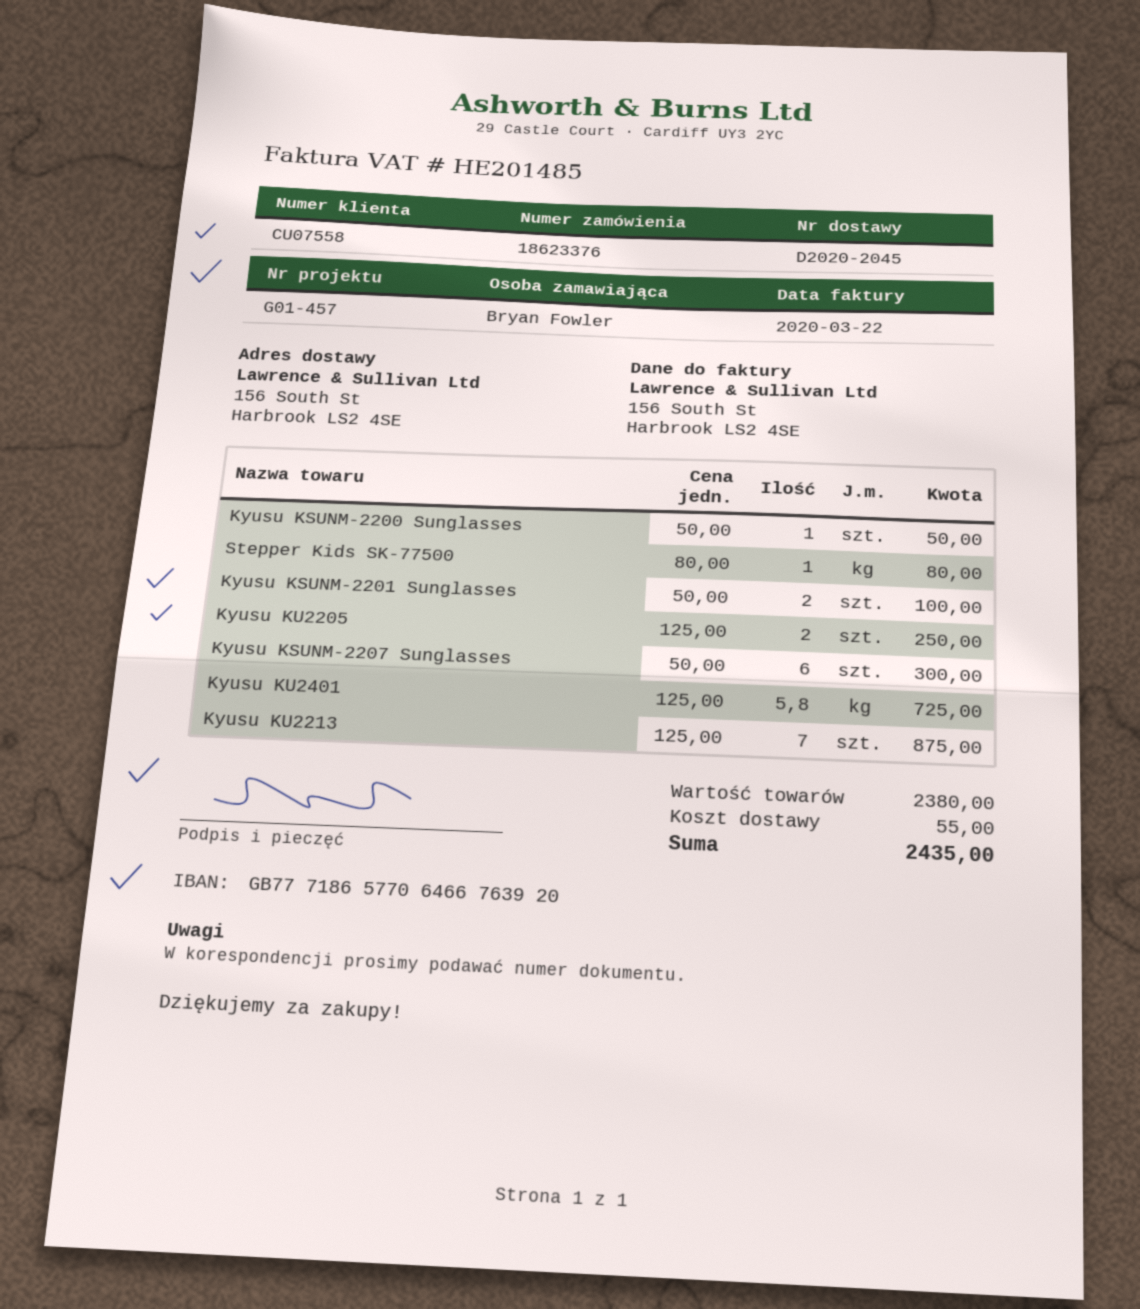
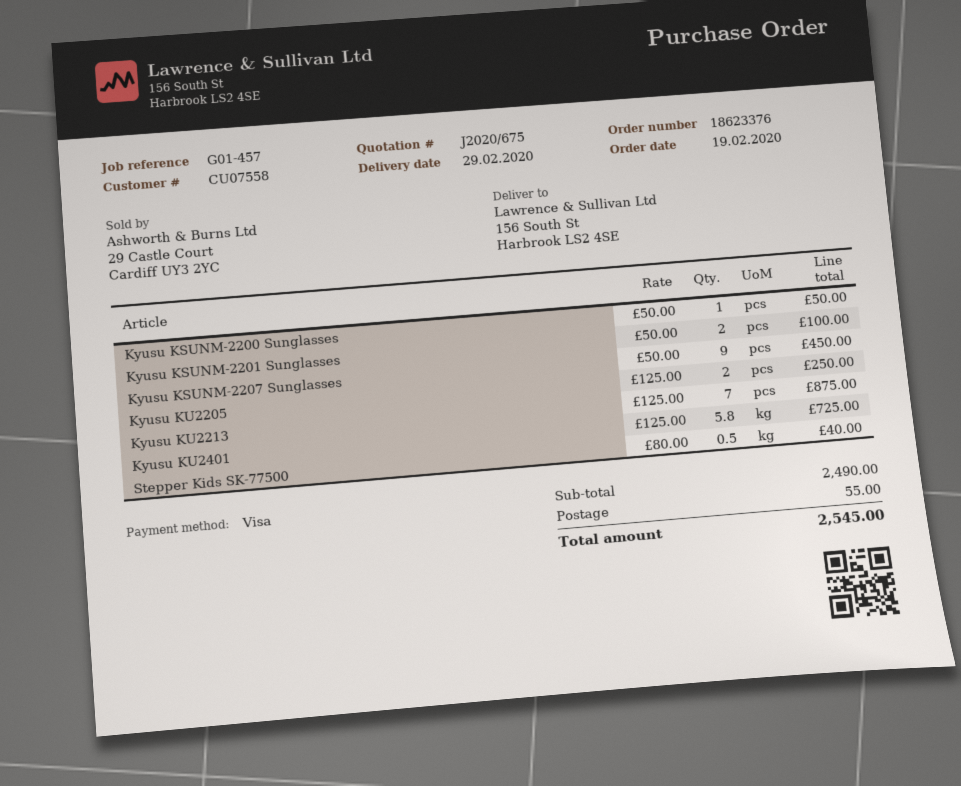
Stepper Kids SK-77500: 1 x 80.00 = 80.00 -> 0.5 x 80.00 = 40.00
Kyusu KSUNM-2207 Sunglasses: 6 x 50.00 = 300.00 -> 9 x 50.00 = 450.00
subtotal: 2380.00 -> 2490.00
total: 2435.00 -> 2545.00

